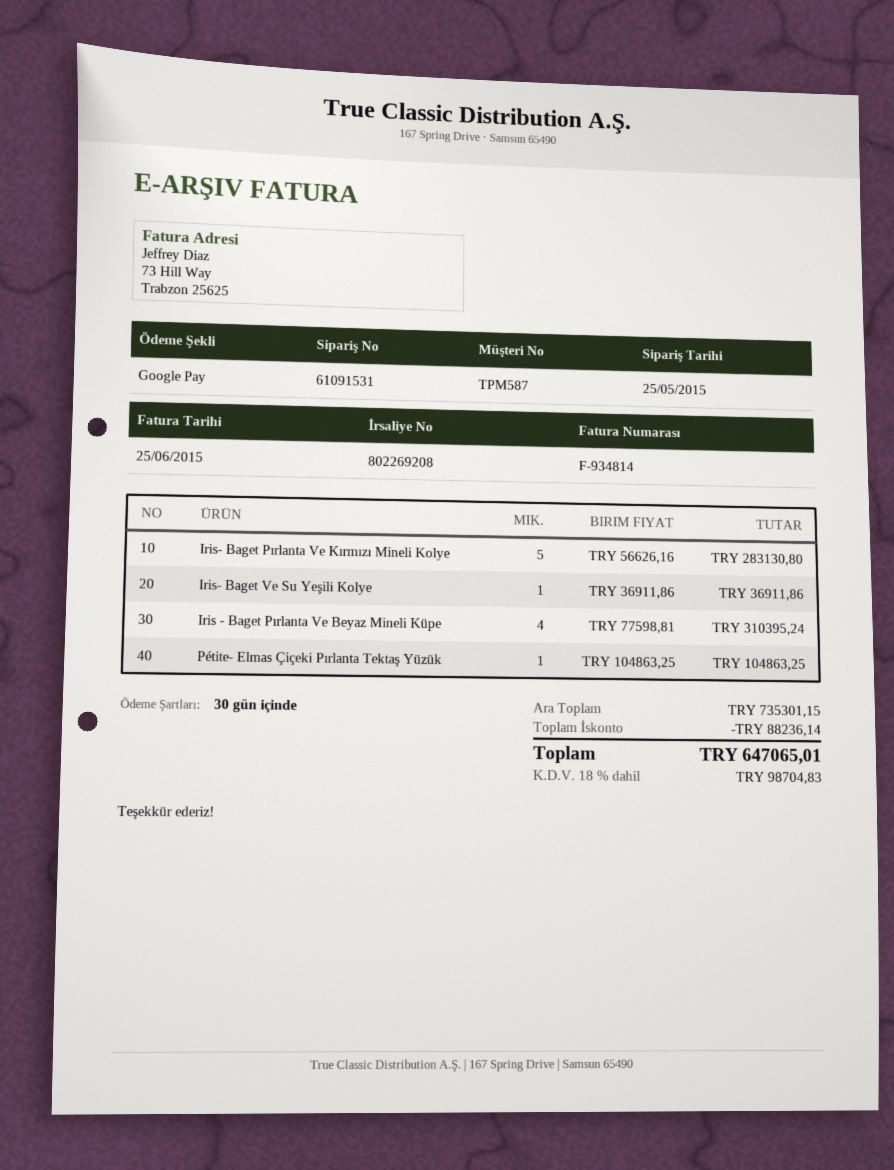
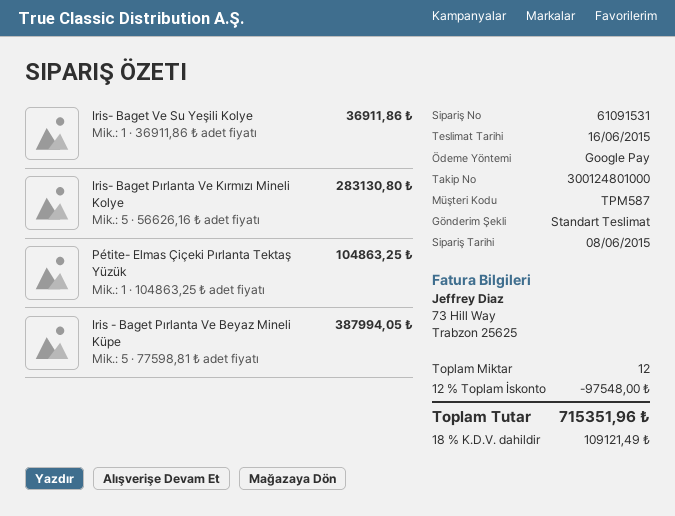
order date: 2015-05-25 -> 2015-06-08
Iris - Baget Pırlanta Ve Beyaz Mineli Küpe: 4 x 77598.81 = 310395.24 -> 5 x 77598.81 = 387994.05
discount: 88236.14 -> 97548.00
tax: 18% = 98704.83 -> 18% = 109121.49
total: 647065.01 -> 715351.96

